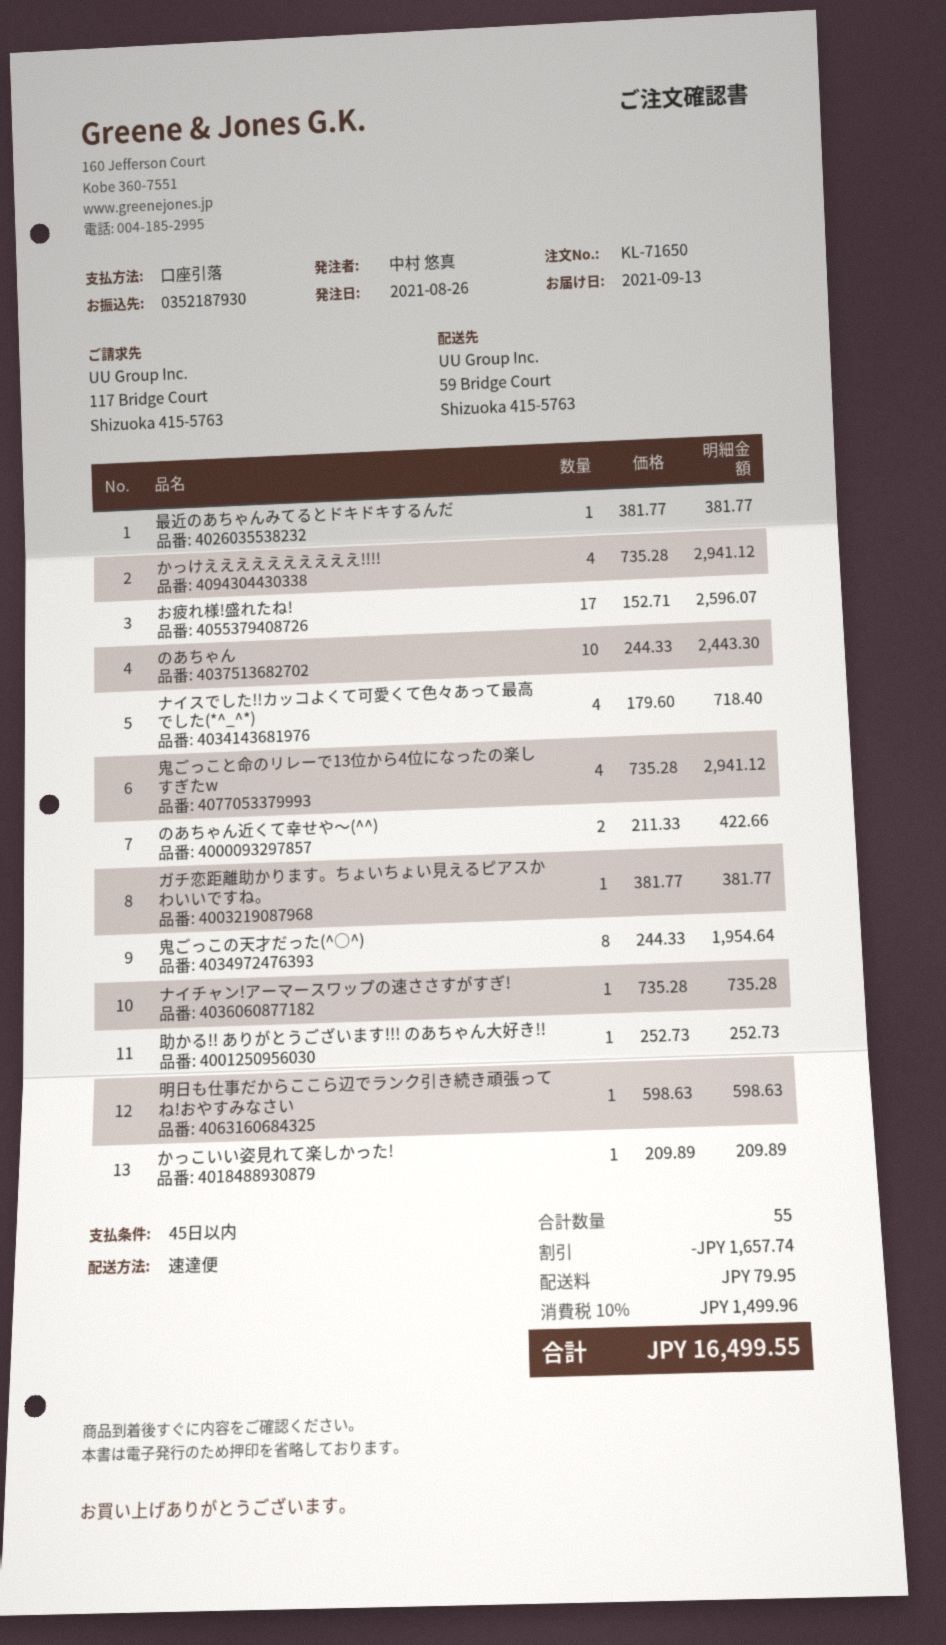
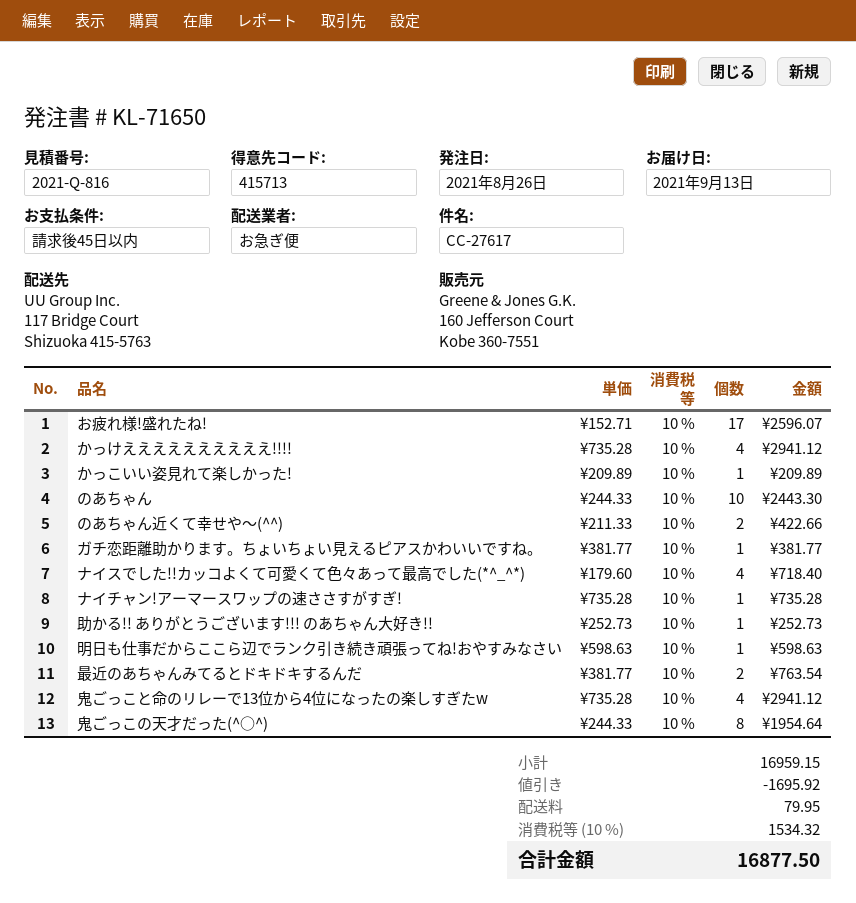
ship to: 59 Bridge Court, Shizuoka 415-5763 -> 117 Bridge Court, Shizuoka 415-5763
最近のあちゃんみてるとドキドキするんだ: 1 x 381.77 = 381.77 -> 2 x 381.77 = 763.54
discount: 1657.74 -> 1695.92
tax: 10% = 1499.96 -> 10% = 1534.32
total: 16499.55 -> 16877.50

